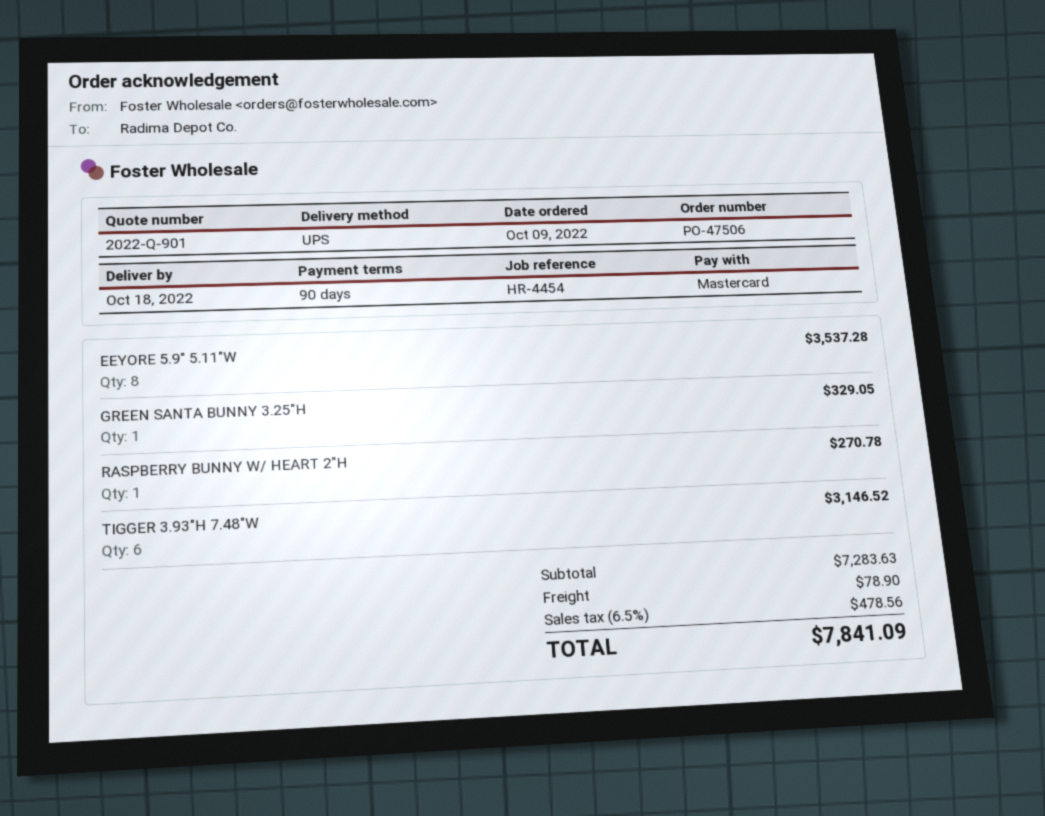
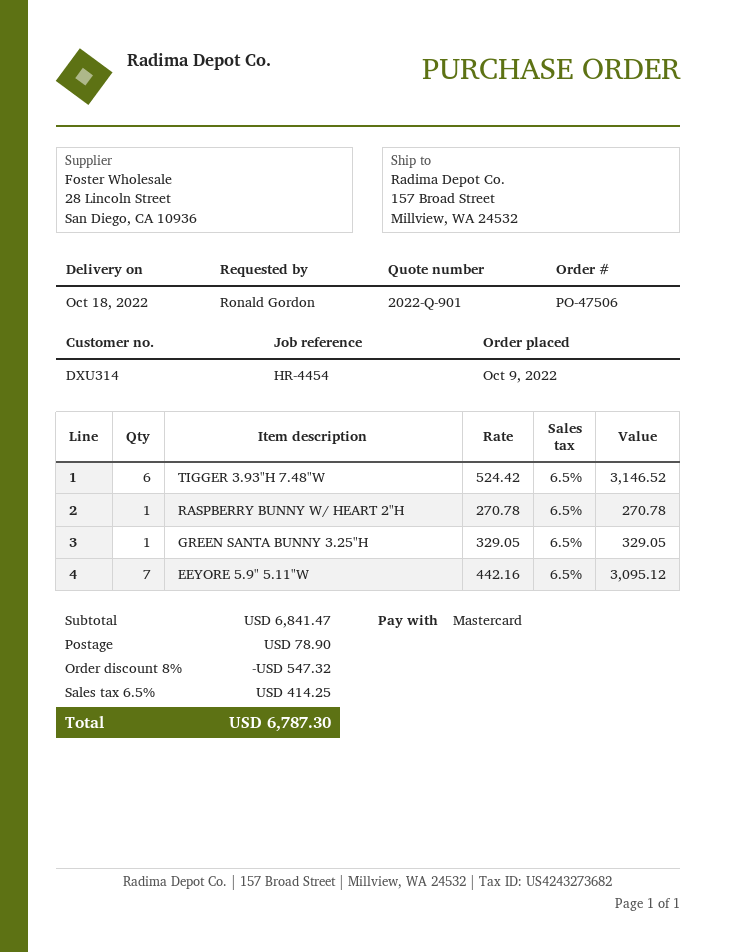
EEYORE 5.9" 5.11"W: 8 for 3537.28 -> 7 for 3095.12
subtotal: 7283.63 -> 6841.47
discount: none -> 8% = 547.32
tax: 6.5% = 478.56 -> 6.5% = 414.25
total: 7841.09 -> 6787.30

